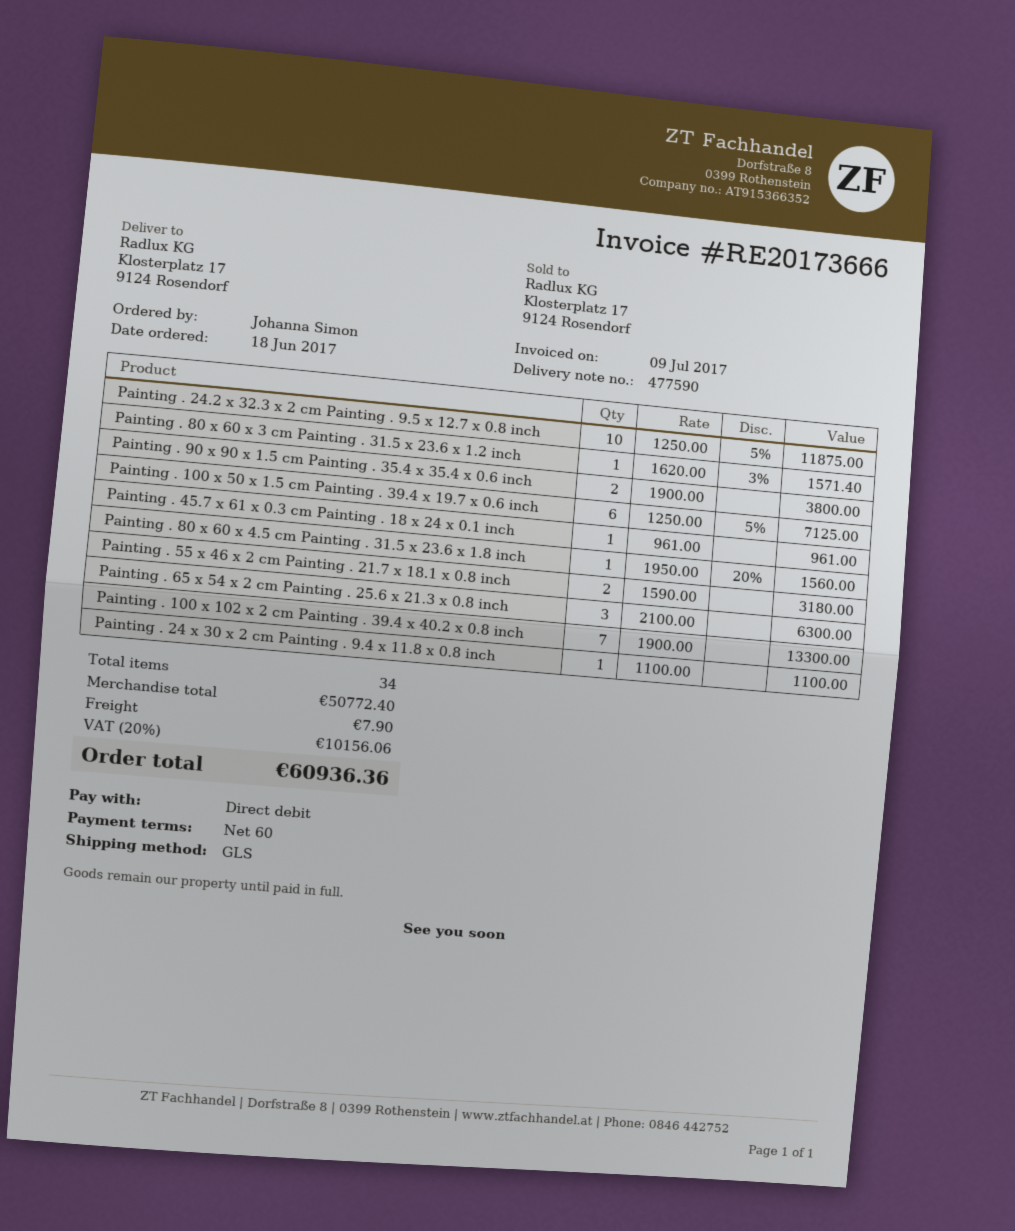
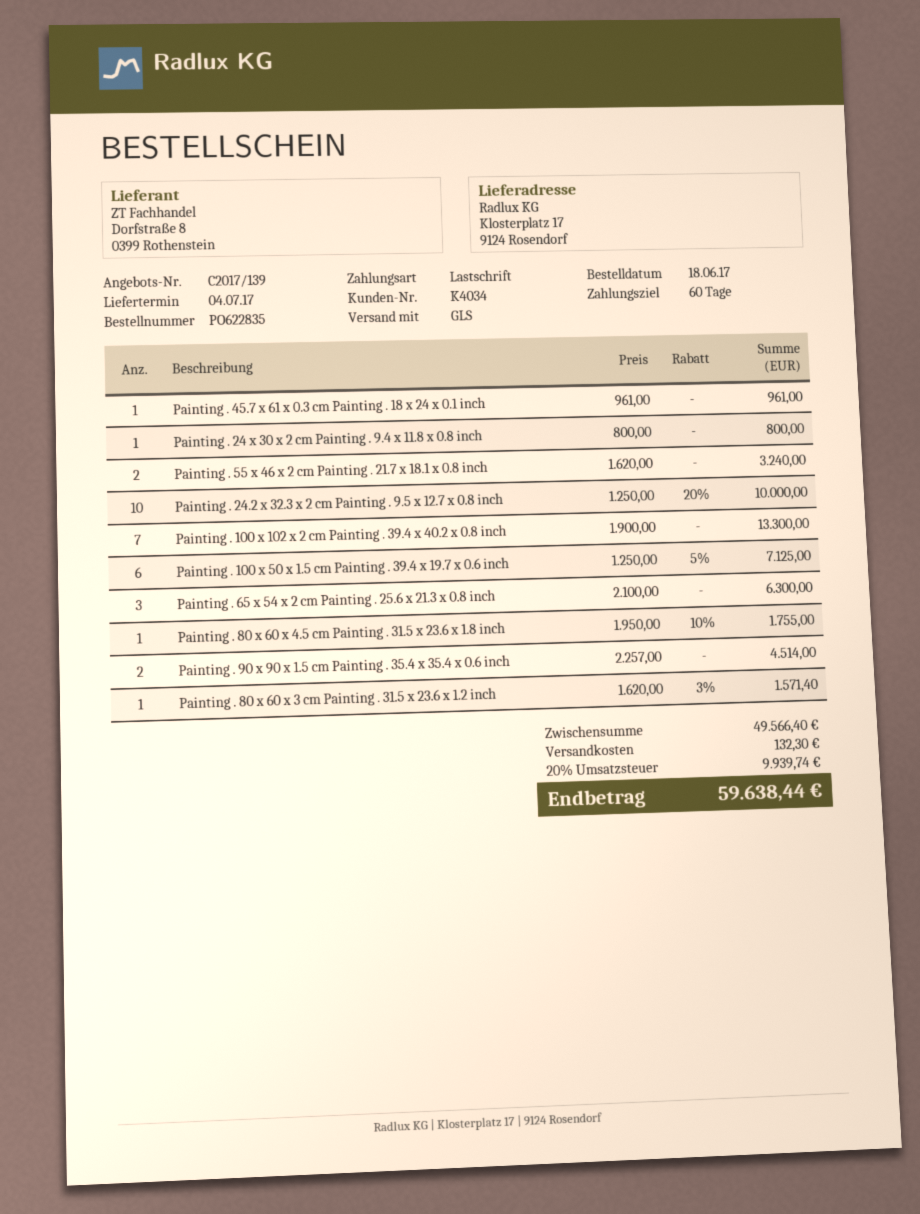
Painting . 24.2 x 32.3 x 2 cm Painting . 9.5 x 12.7 x 0.8 inch: 10 x 1250.00 - 5% = 11875.00 -> 10 x 1250.00 - 20% = 10000.00
Painting . 90 x 90 x 1.5 cm Painting . 35.4 x 35.4 x 0.6 inch: 2 x 1900.00 = 3800.00 -> 2 x 2257.00 = 4514.00
Painting . 80 x 60 x 4.5 cm Painting . 31.5 x 23.6 x 1.8 inch: 1 x 1950.00 - 20% = 1560.00 -> 1 x 1950.00 - 10% = 1755.00
Painting . 55 x 46 x 2 cm Painting . 21.7 x 18.1 x 0.8 inch: 2 x 1590.00 = 3180.00 -> 2 x 1620.00 = 3240.00
Painting . 24 x 30 x 2 cm Painting . 9.4 x 11.8 x 0.8 inch: 1 x 1100.00 = 1100.00 -> 1 x 800.00 = 800.00
subtotal: 50772.40 -> 49566.40
shipping: 7.90 -> 132.30
tax: 20% = 10156.06 -> 20% = 9939.74
total: 60936.36 -> 59638.44

